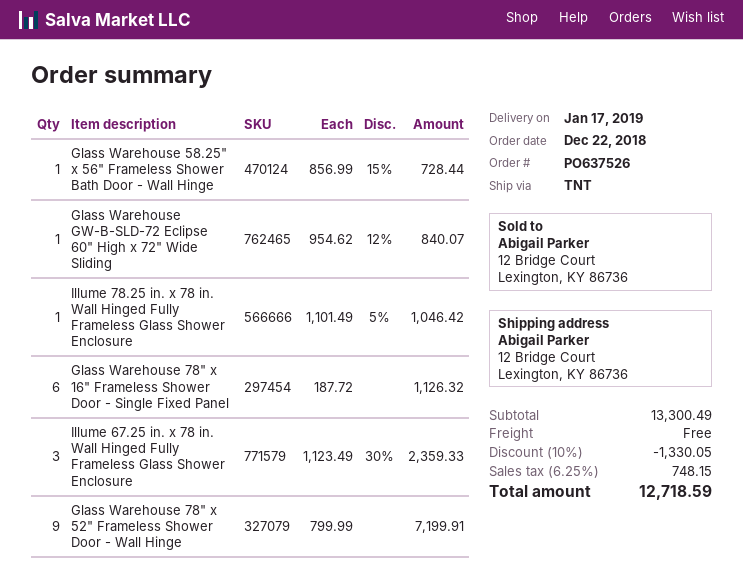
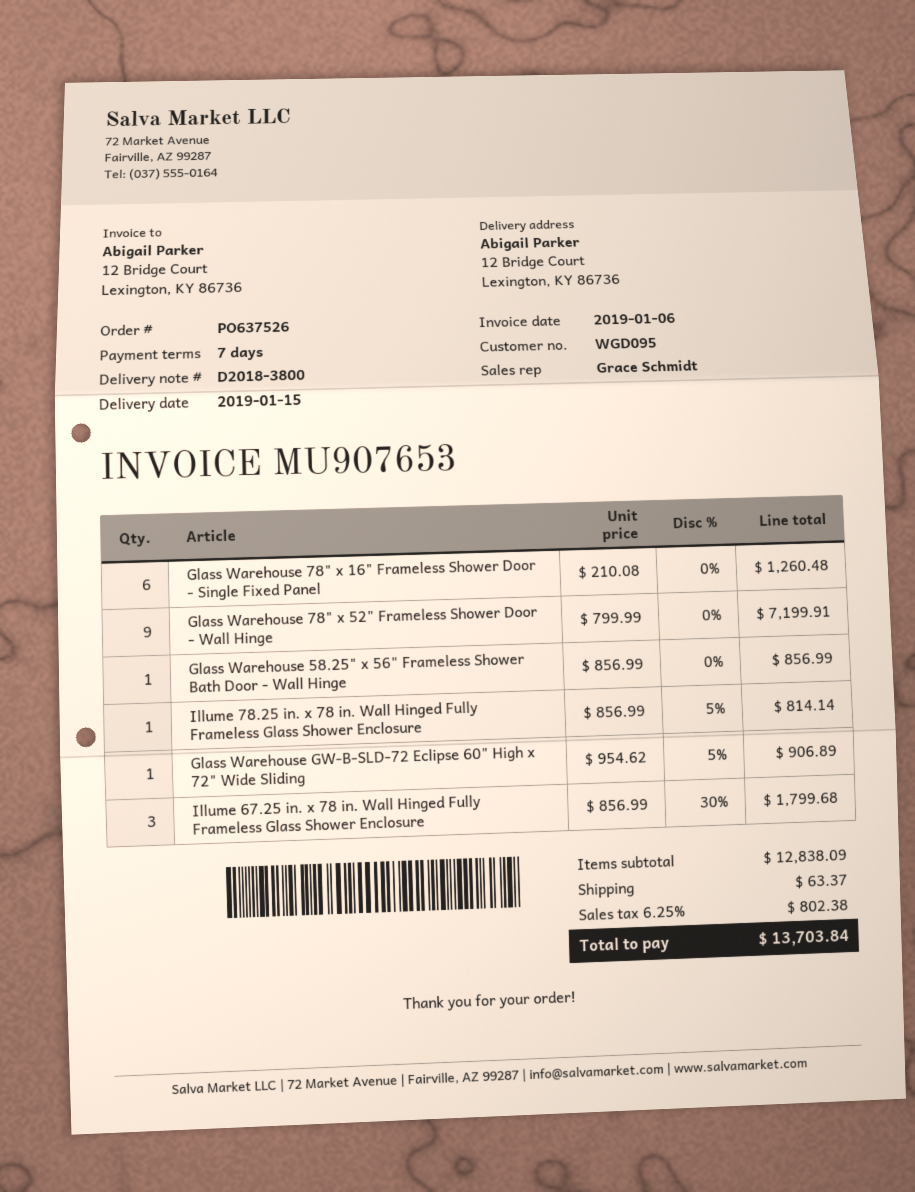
delivery date: 2019-01-17 -> 2019-01-15
Glass Warehouse 58.25" x 56" Frameless Shower Bath Door - Wall Hinge: 1 x 856.99 - 15% = 728.44 -> 1 x 856.99 = 856.99
Glass Warehouse GW-B-SLD-72 Eclipse 60" High x 72" Wide Sliding: 1 x 954.62 - 12% = 840.07 -> 1 x 954.62 - 5% = 906.89
Illume 78.25 in. x 78 in. Wall Hinged Fully Frameless Glass Shower Enclosure: 1 x 1101.49 - 5% = 1046.42 -> 1 x 856.99 - 5% = 814.14
Glass Warehouse 78" x 16" Frameless Shower Door - Single Fixed Panel: 6 x 187.72 = 1126.32 -> 6 x 210.08 = 1260.48
Illume 67.25 in. x 78 in. Wall Hinged Fully Frameless Glass Shower Enclosure: 3 x 1123.49 - 30% = 2359.33 -> 3 x 856.99 - 30% = 1799.68
subtotal: 13300.49 -> 12838.09
discount: 10% = 1330.05 -> none
shipping: 0.00 -> 63.37
tax: 6.25% = 748.15 -> 6.25% = 802.38
total: 12718.59 -> 13703.84

